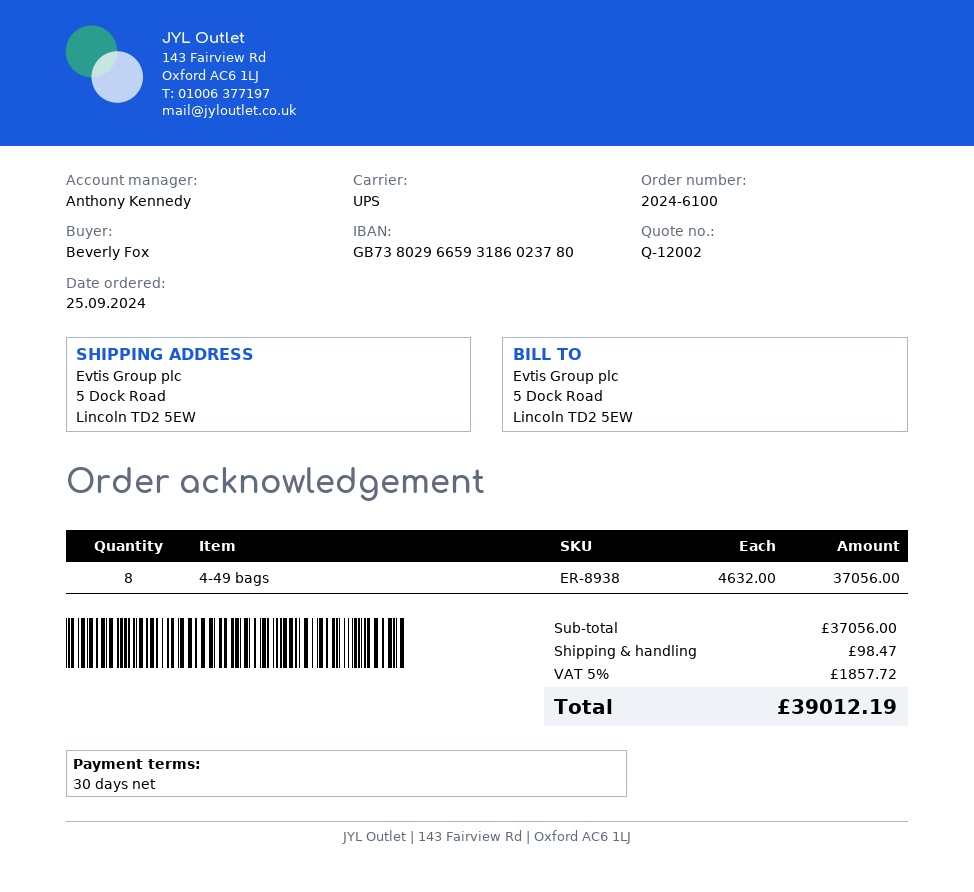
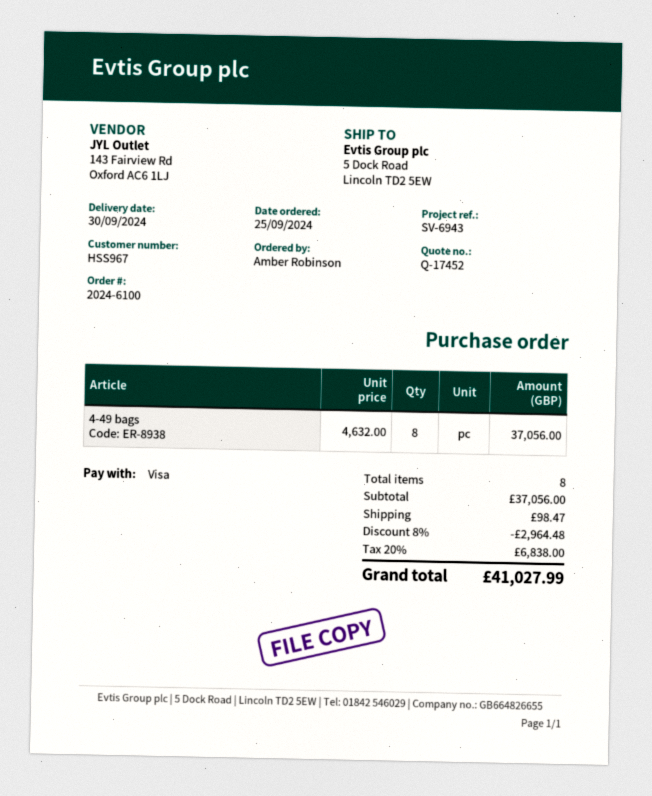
quote number: Q-12002 -> Q-17452
ordered by: Beverly Fox -> Amber Robinson
discount: none -> 8% = 2964.48
tax: 5% = 1857.72 -> 20% = 6838.00
total: 39012.19 -> 41027.99

